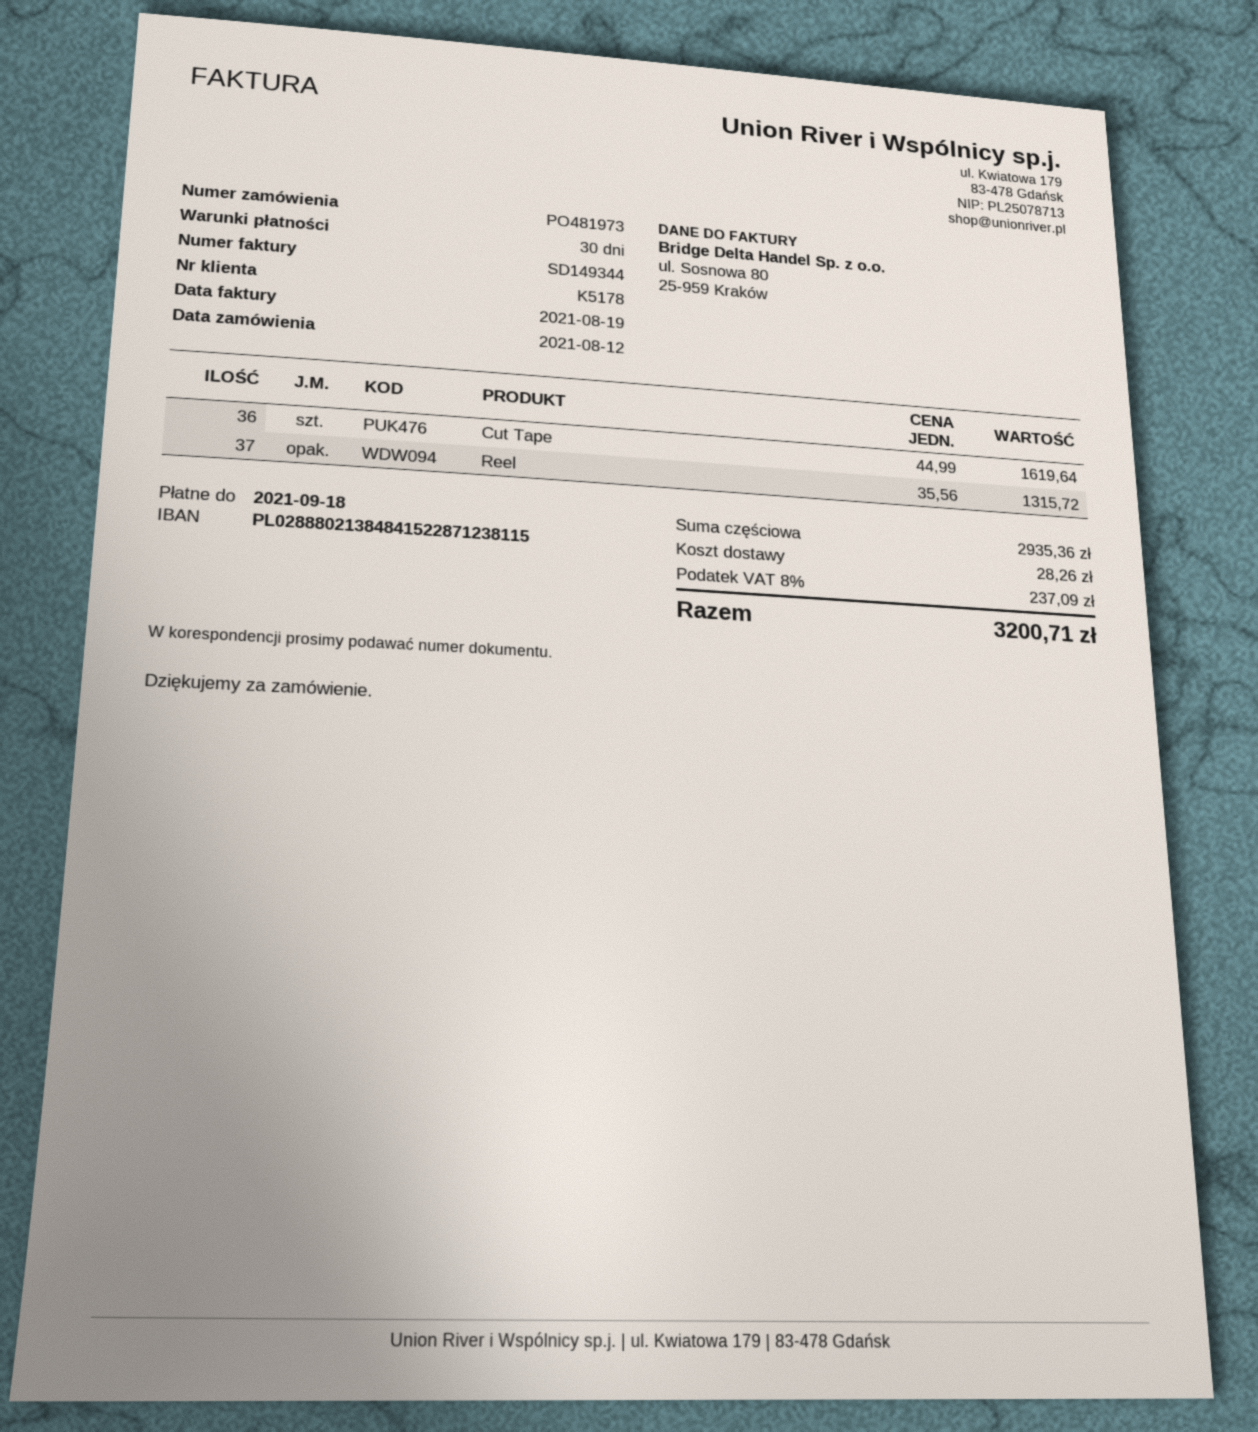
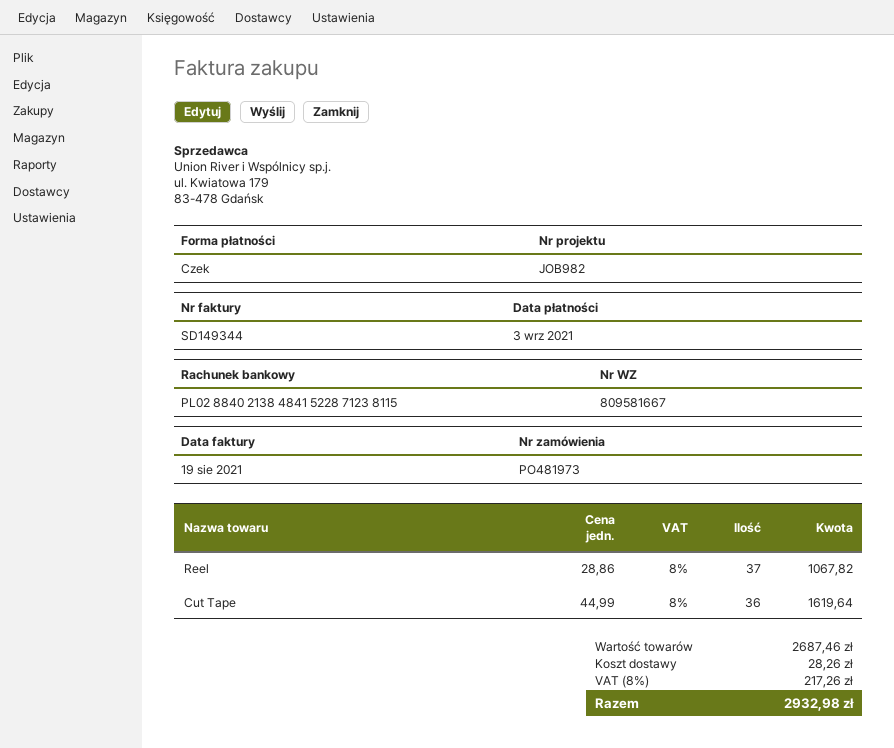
due date: 2021-09-18 -> 2021-09-03
bank account: PL02888021384841522871238115 -> PL02884021384841522871238115
Reel: 37 x 35.56 = 1315.72 -> 37 x 28.86 = 1067.82
subtotal: 2935.36 -> 2687.46
tax: 8% = 237.09 -> 8% = 217.26
total: 3200.71 -> 2932.98

